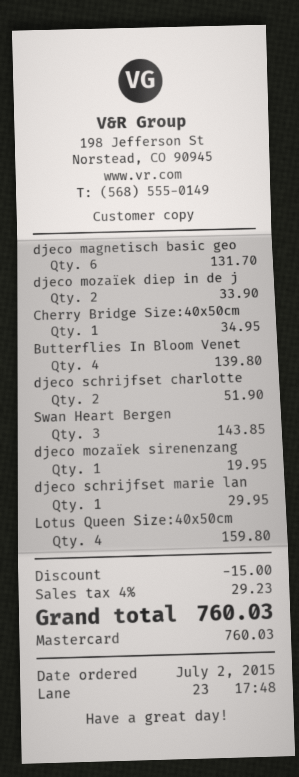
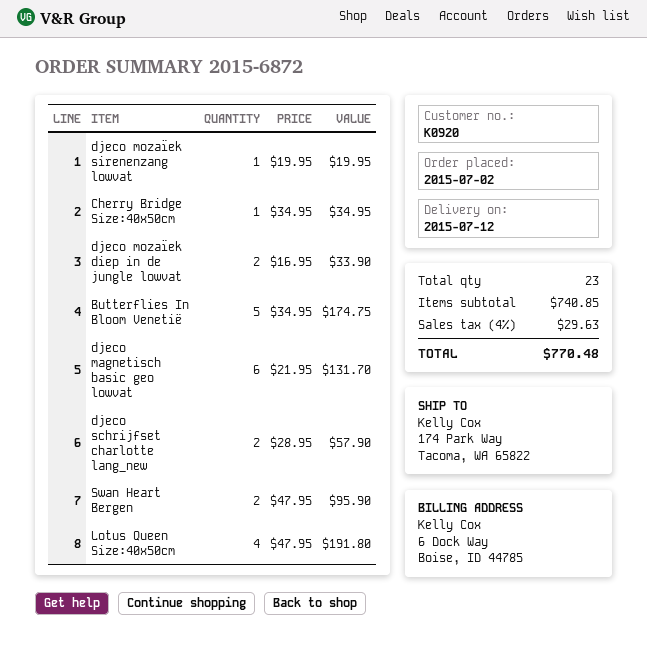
Butterflies In Bloom Venet: 4 for 139.80 -> 5 for 174.75
djeco schrijfset charlotte: 2 for 51.90 -> 2 for 57.90
Swan Heart Bergen: 3 for 143.85 -> 2 for 95.90
djeco schrijfset marie lan: 1 for 29.95 -> none
Lotus Queen Size:40x50cm: 4 for 159.80 -> 4 for 191.80
discount: 15.00 -> none
tax: 4% = 29.23 -> 4% = 29.63
total: 760.03 -> 770.48

